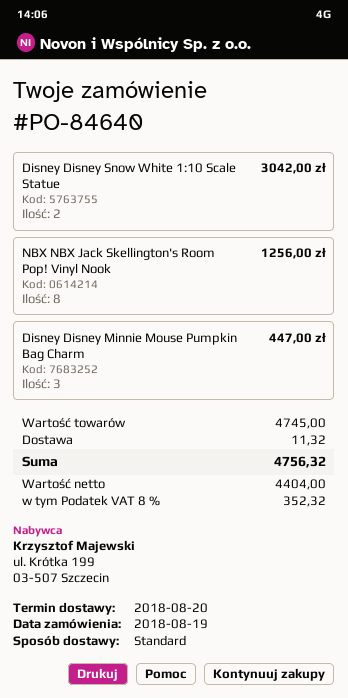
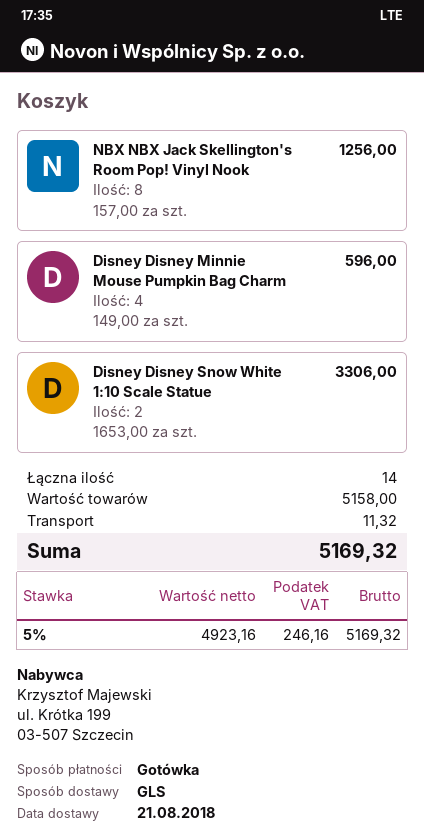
delivery date: 2018-08-20 -> 2018-08-21
shipping method: standard -> GLS
Disney Disney Snow White 1:10 Scale Statue: 2 for 3042.00 -> 2 for 3306.00
Disney Disney Minnie Mouse Pumpkin Bag Charm: 3 for 447.00 -> 4 for 596.00
subtotal: 4745.00 -> 5158.00
net: 4404.00 -> 4923.16
tax: 8% = 352.32 -> 5% = 246.16
total: 4756.32 -> 5169.32

